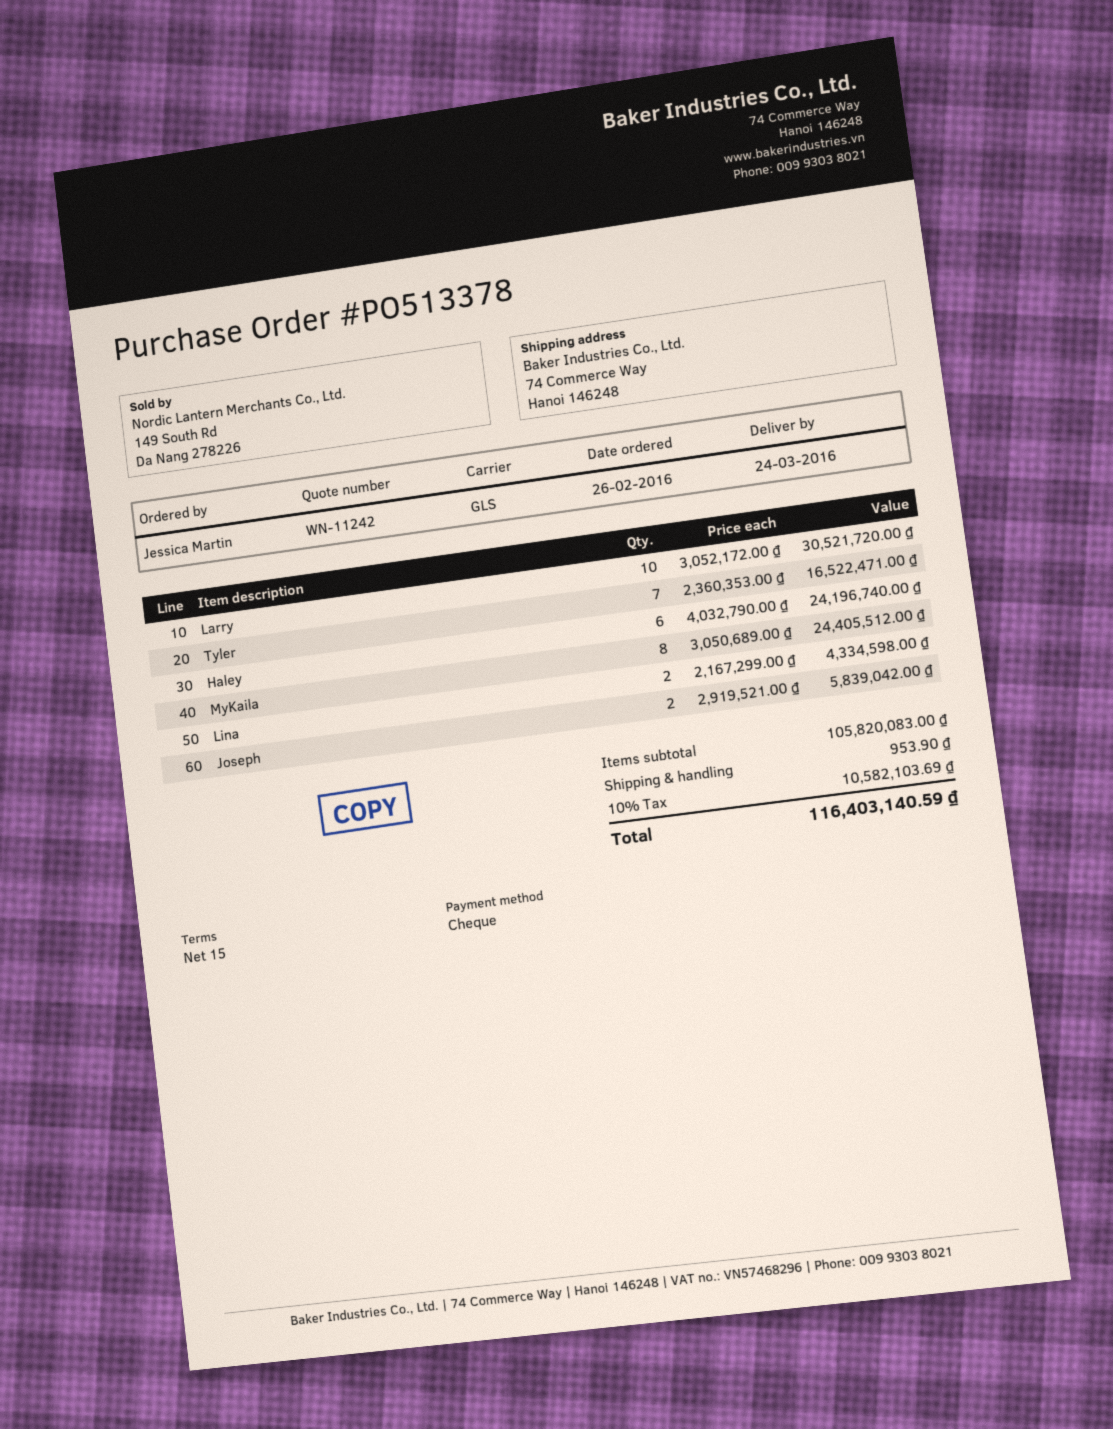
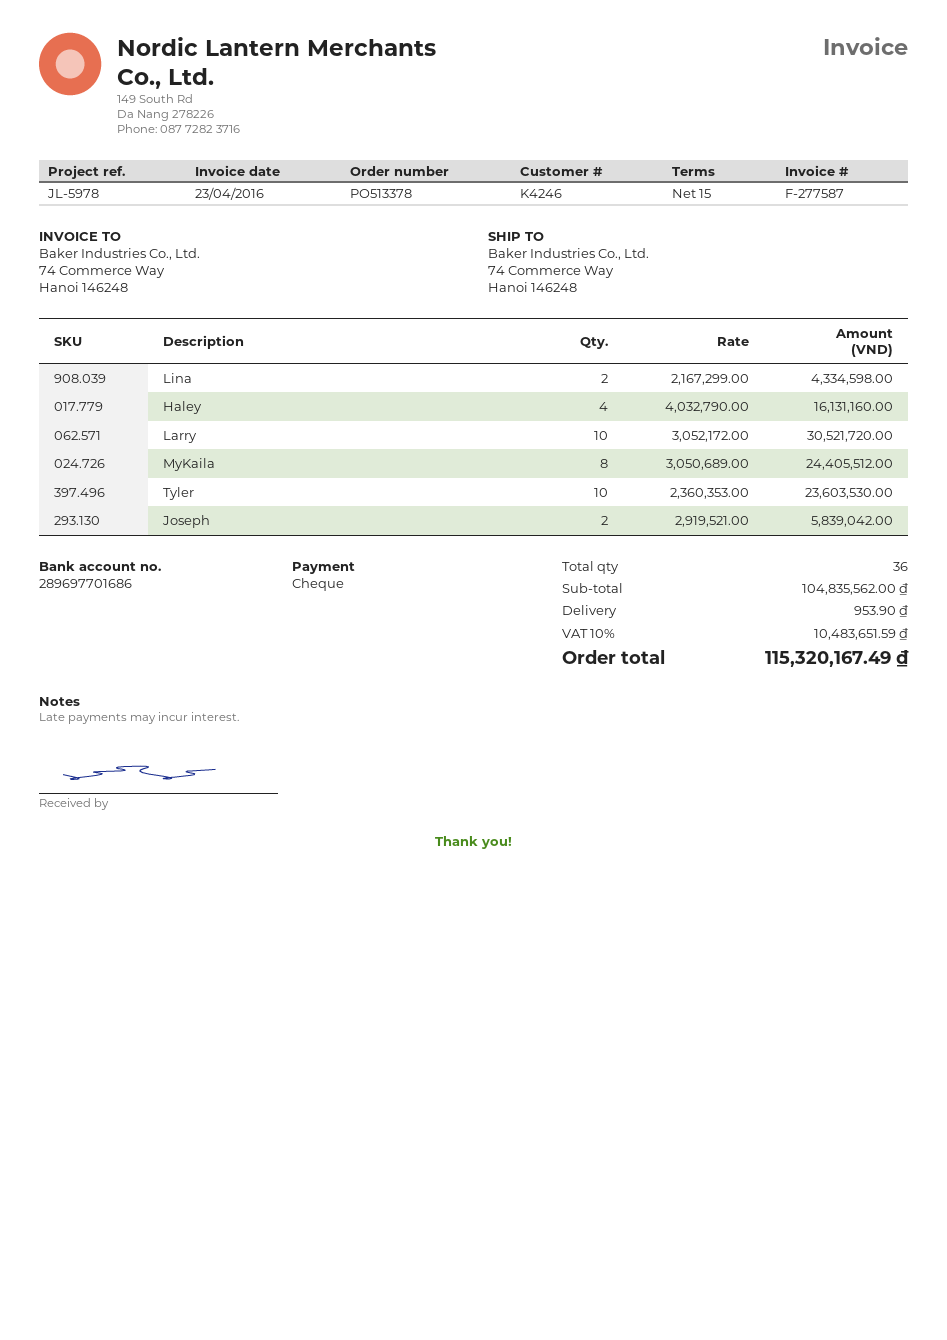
Tyler: 7 x 2360353.00 = 16522471.00 -> 10 x 2360353.00 = 23603530.00
Haley: 6 x 4032790.00 = 24196740.00 -> 4 x 4032790.00 = 16131160.00
subtotal: 105820083.00 -> 104835562.00
tax: 10% = 10582103.69 -> 10% = 10483651.59
total: 116403140.59 -> 115320167.49

